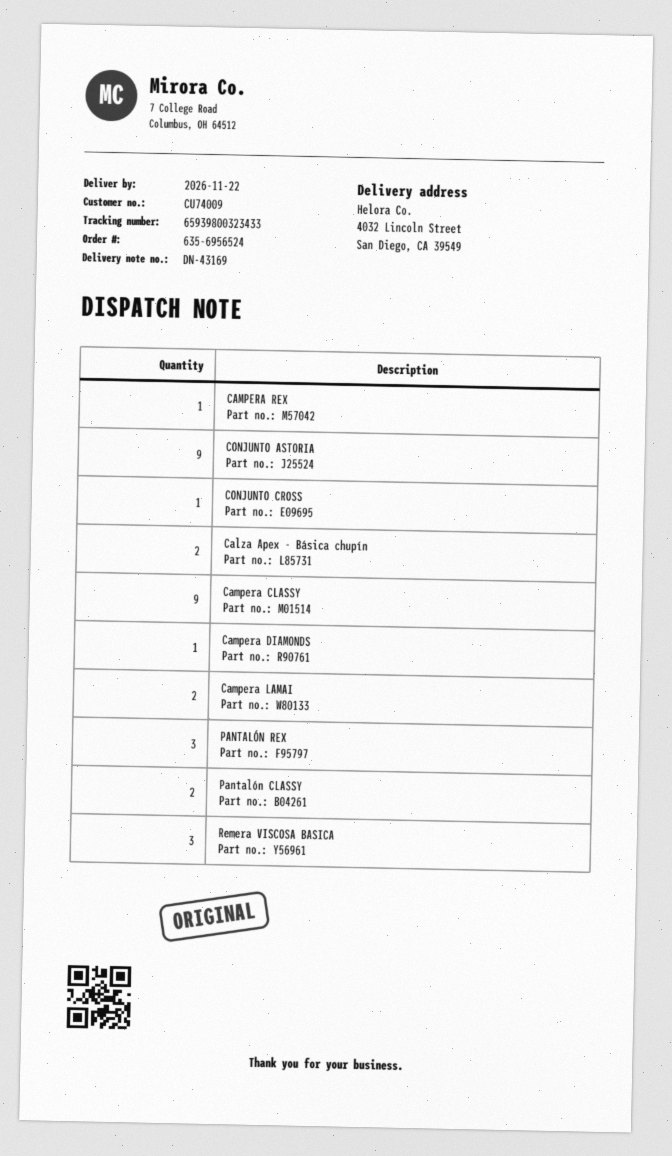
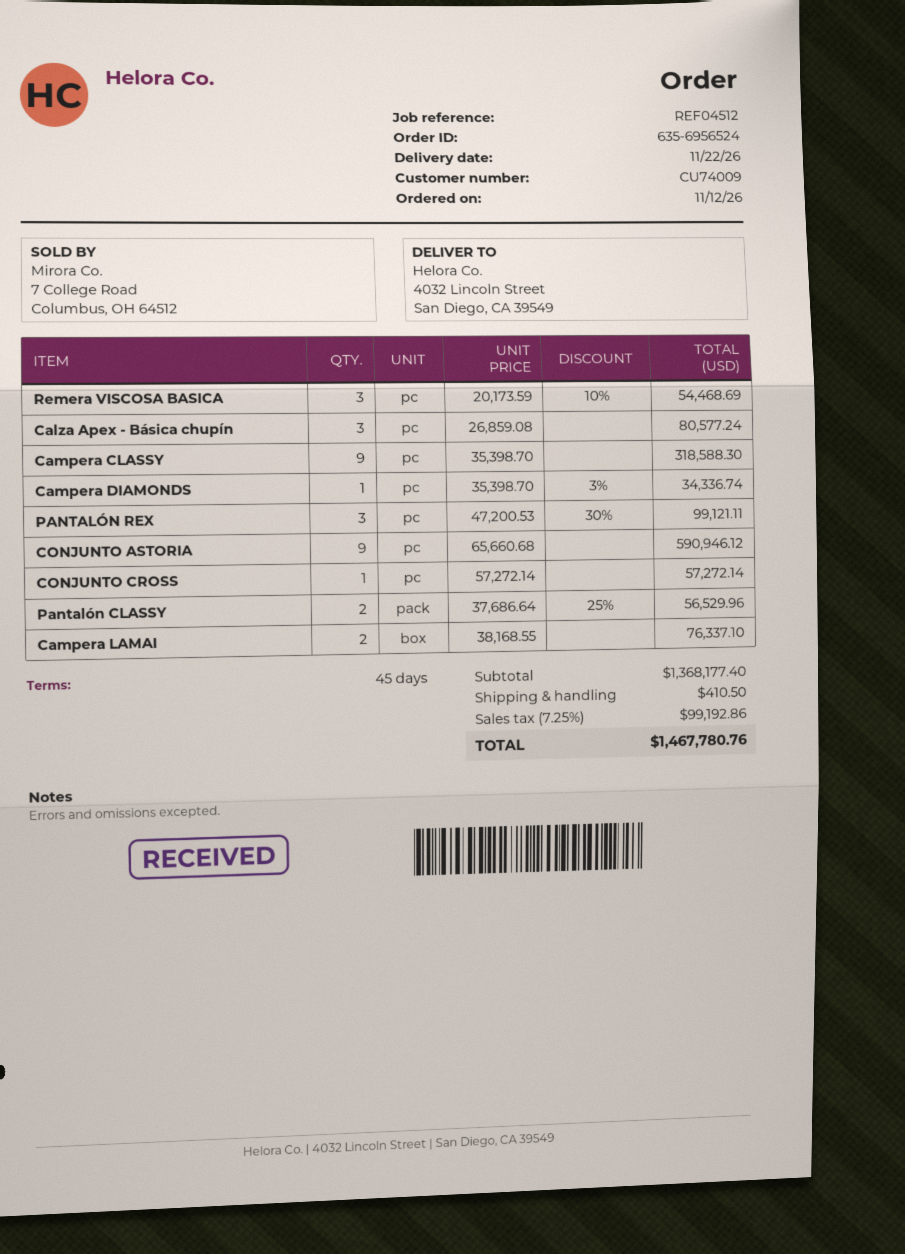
CAMPERA REX: 1 -> none
Calza Apex - Básica chupín: 2 -> 3

